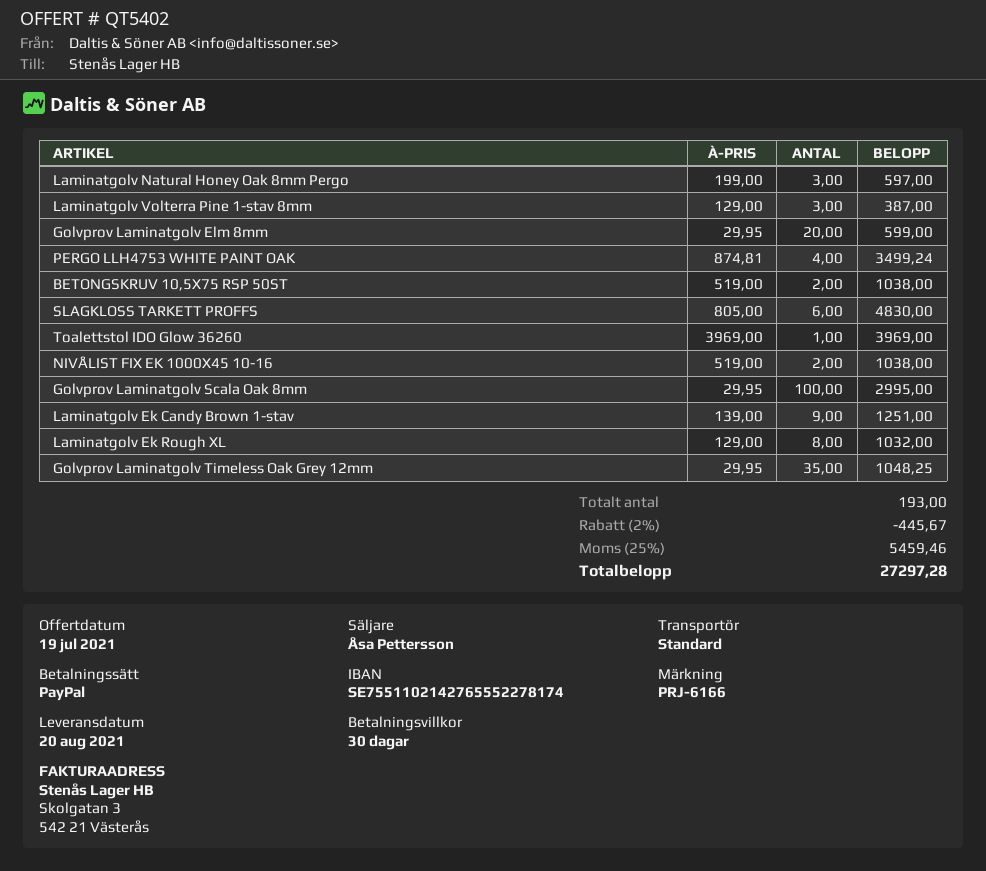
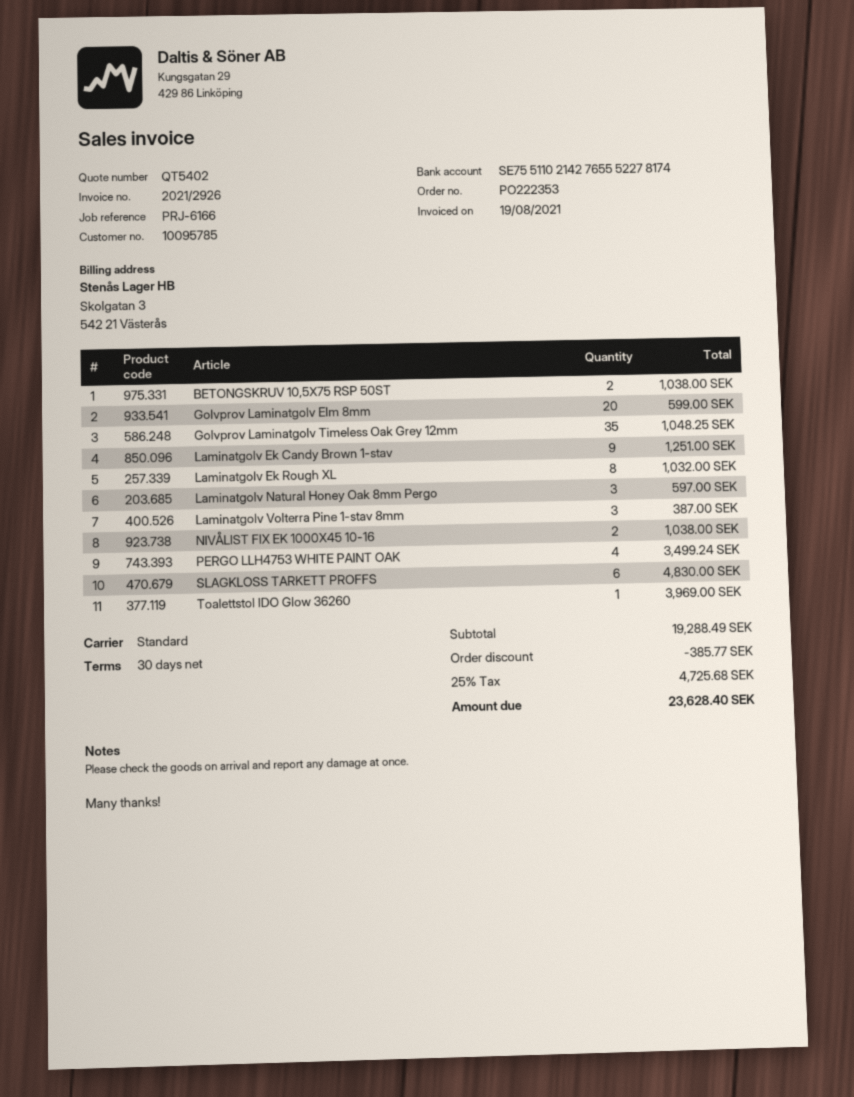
Golvprov Laminatgolv Scala Oak 8mm: 100 for 2995.00 -> none
discount: 445.67 -> 385.77
tax: 25% = 5459.46 -> 25% = 4725.68
total: 27297.28 -> 23628.40

